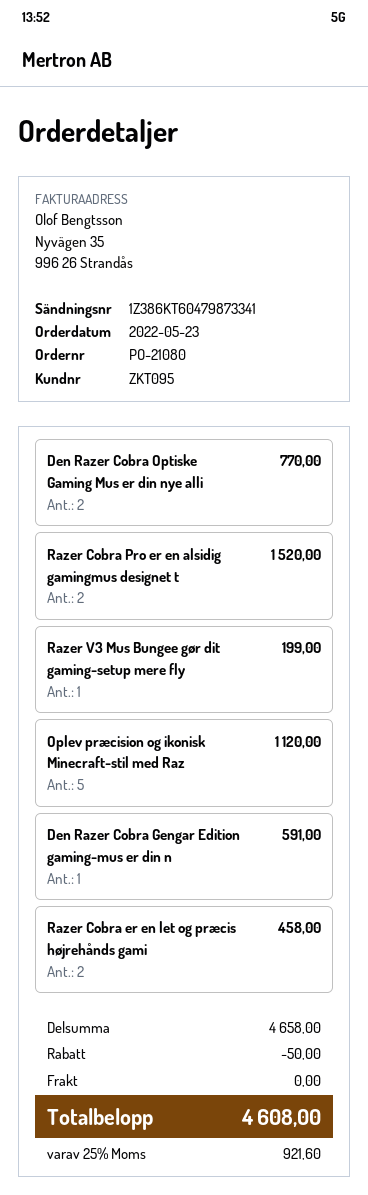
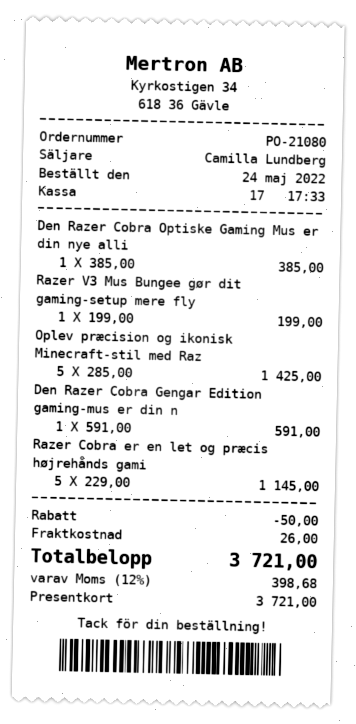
order date: 2022-05-23 -> 2022-05-24
Den Razer Cobra Optiske Gaming Mus er din nye alli: 2 for 770.00 -> 1 for 385.00
Razer Cobra Pro er en alsidig gamingmus designet t: 2 for 1520.00 -> none
Oplev præcision og ikonisk Minecraft-stil med Raz: 5 for 1120.00 -> 5 for 1425.00
Razer Cobra er en let og præcis højrehånds gami: 2 for 458.00 -> 5 for 1145.00
shipping: 0.00 -> 26.00
tax: 25% = 921.60 -> 12% = 398.68
total: 4608.00 -> 3721.00

